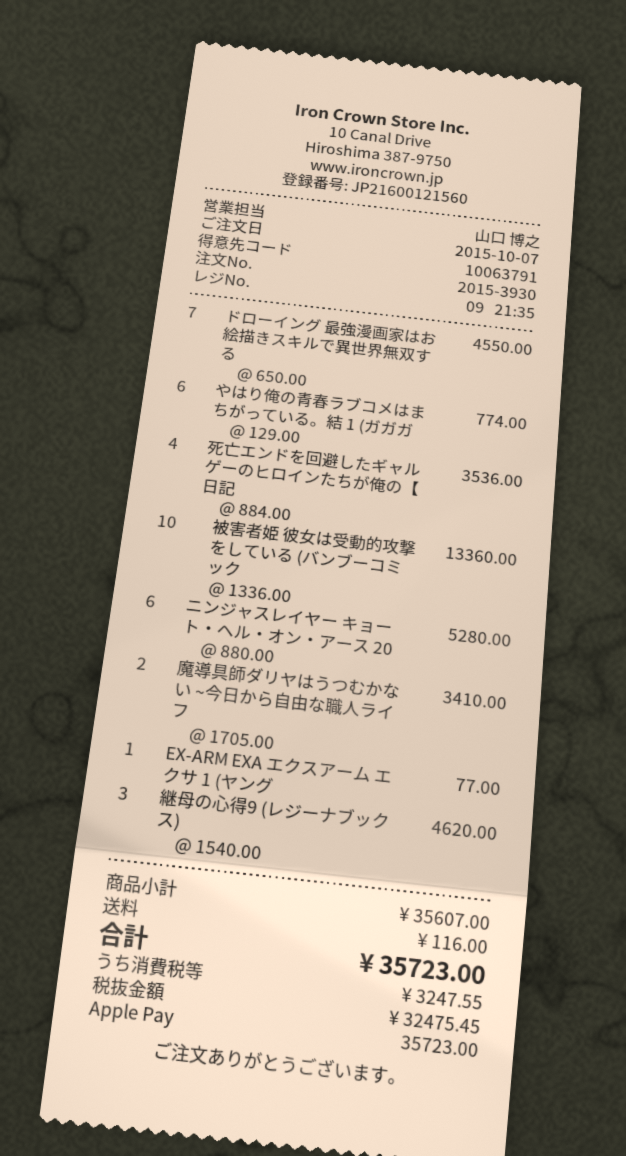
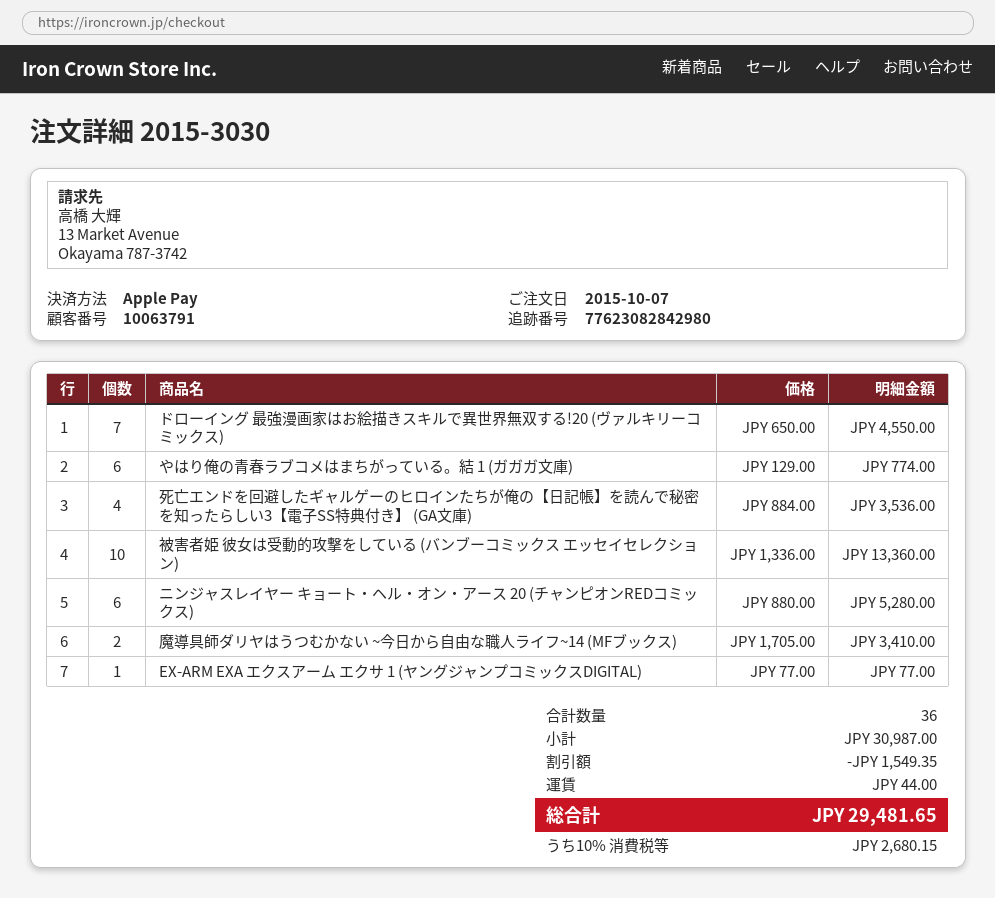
order number: 2015-3930 -> 2015-3030
継母の心得9 (レジーナブックス): 3 x 1540.00 = 4620.00 -> none
subtotal: 35607.00 -> 30987.00
discount: none -> 1549.35
shipping: 116.00 -> 44.00
tax: 3247.55 -> 2680.15
total: 35723.00 -> 29481.65

